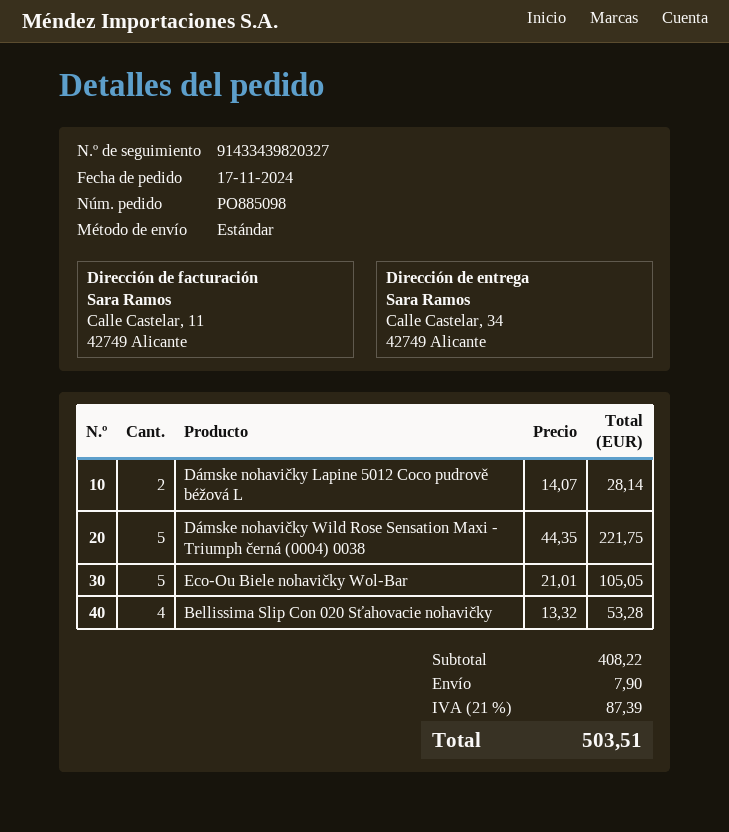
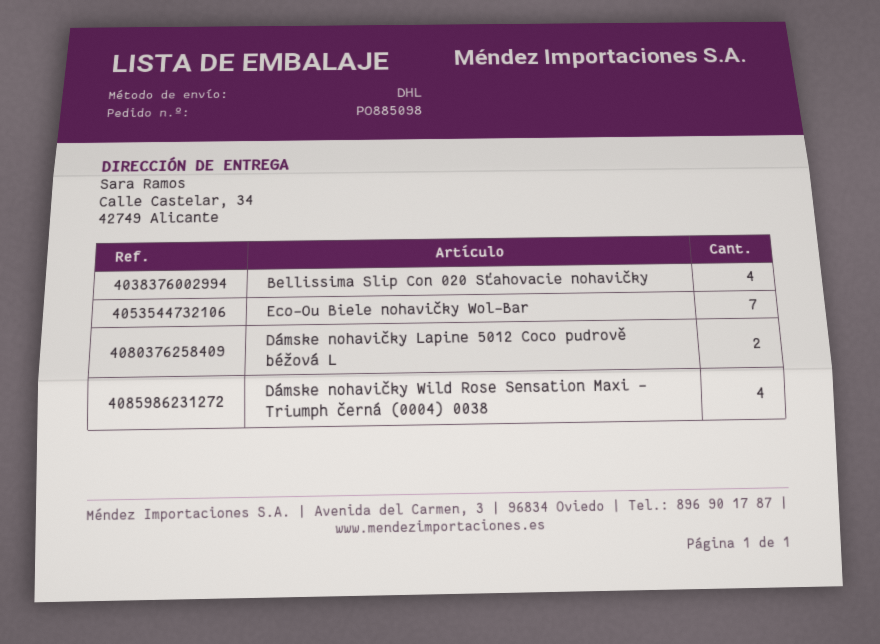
shipping method: standard -> DHL
Dámske nohavičky Wild Rose Sensation Maxi - Triumph černá (0004) 0038: 5 -> 4
Eco-Ou Biele nohavičky Wol-Bar: 5 -> 7

